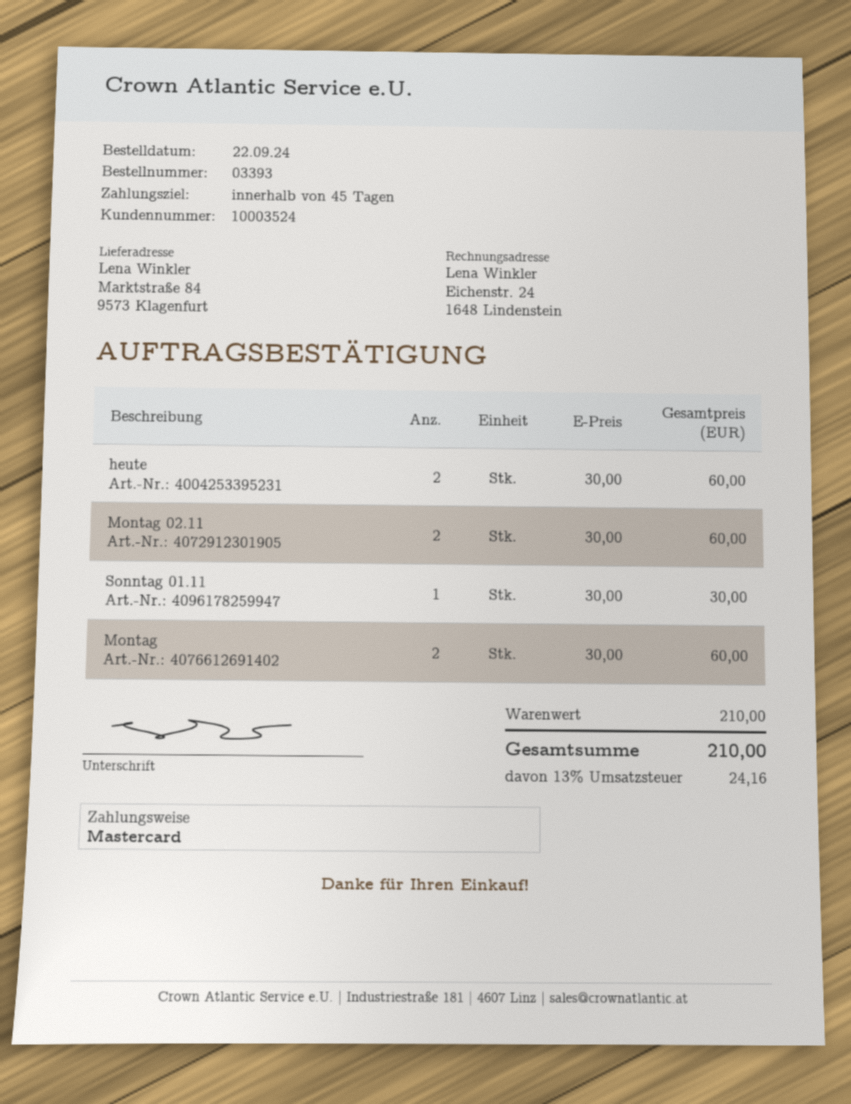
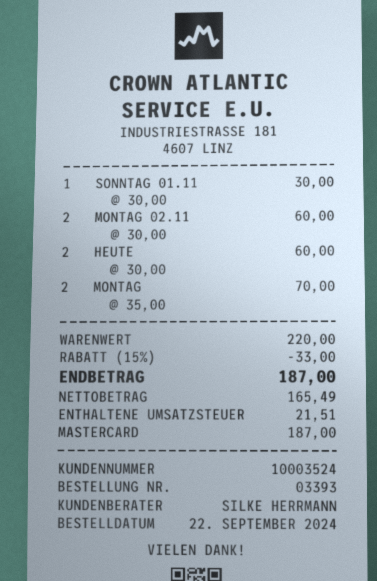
Montag: 2 x 30.00 = 60.00 -> 2 x 35.00 = 70.00
subtotal: 210.00 -> 220.00
discount: none -> 15% = 33.00
tax: 24.16 -> 21.51
total: 210.00 -> 187.00

